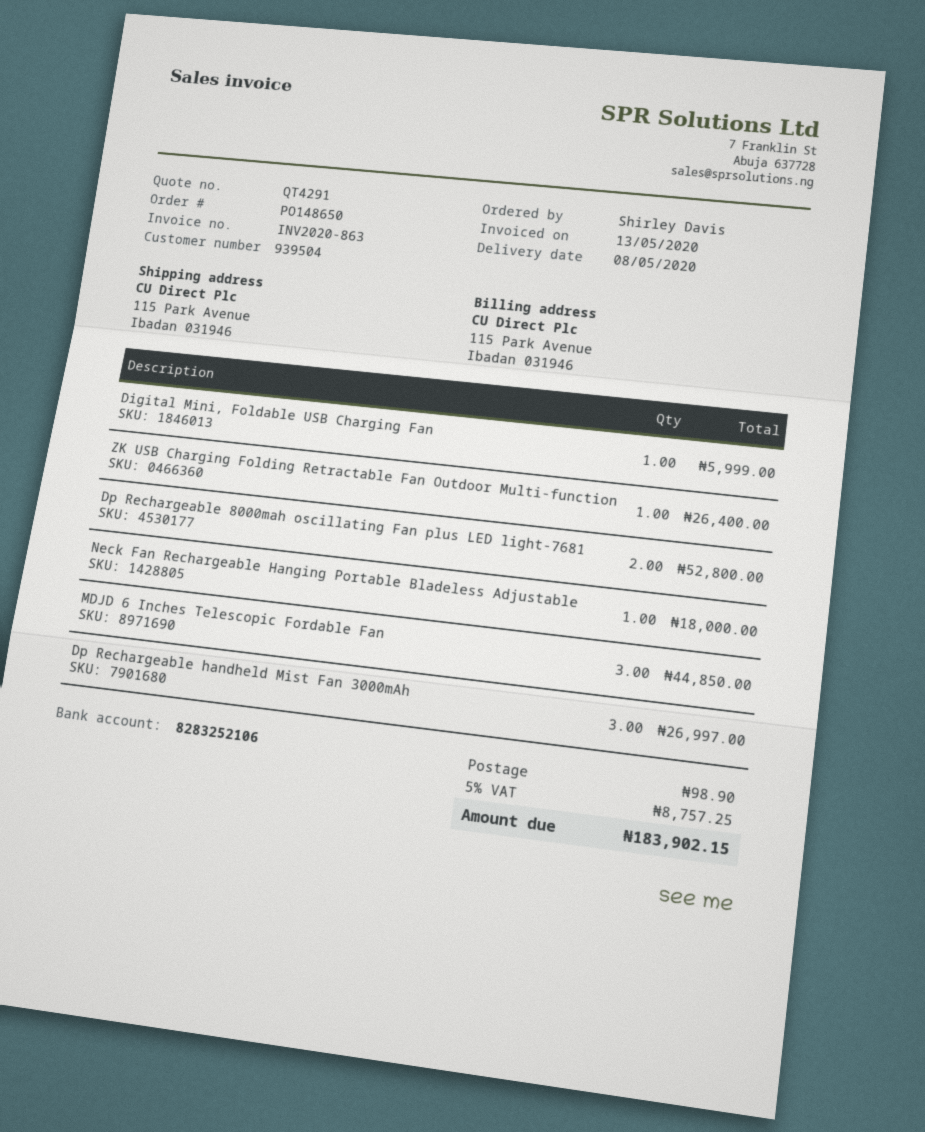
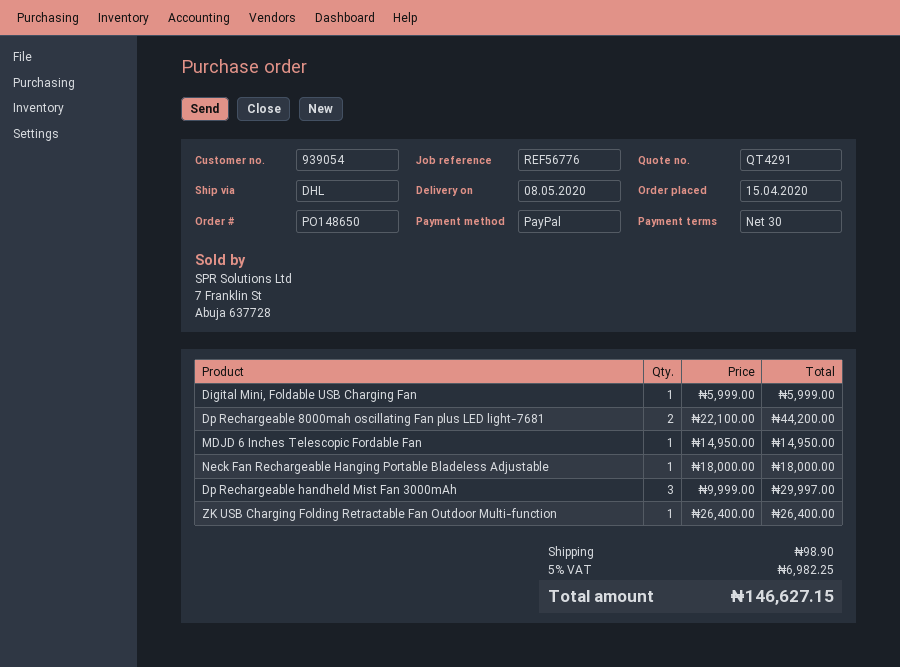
customer number: 939504 -> 939054
Dp Rechargeable 8000mah oscillating Fan plus LED light-7681: 2 for 52800.00 -> 2 for 44200.00
MDJD 6 Inches Telescopic Fordable Fan: 3 for 44850.00 -> 1 for 14950.00
Dp Rechargeable handheld Mist Fan 3000mAh: 3 for 26997.00 -> 3 for 29997.00
tax: 5% = 8757.25 -> 5% = 6982.25
total: 183902.15 -> 146627.15

